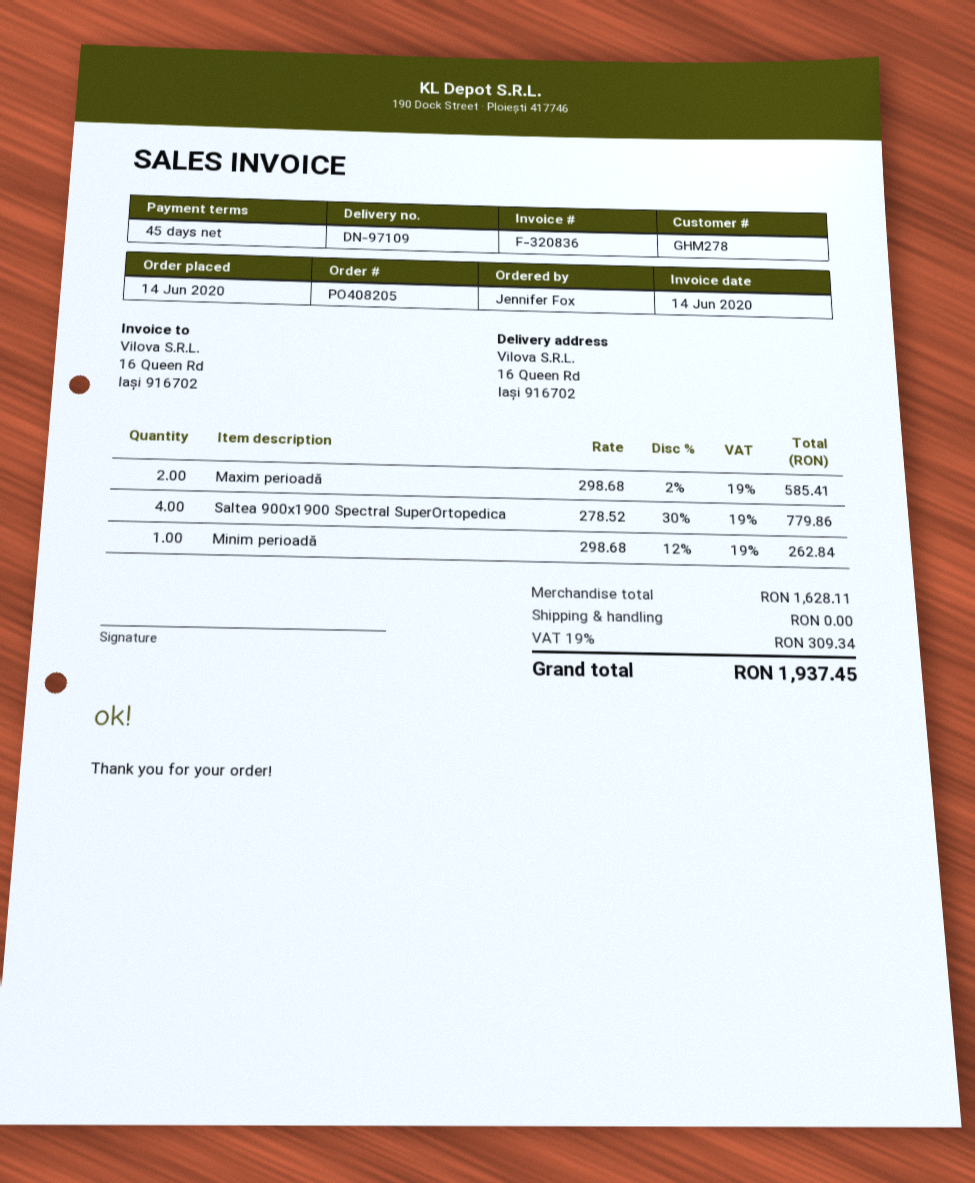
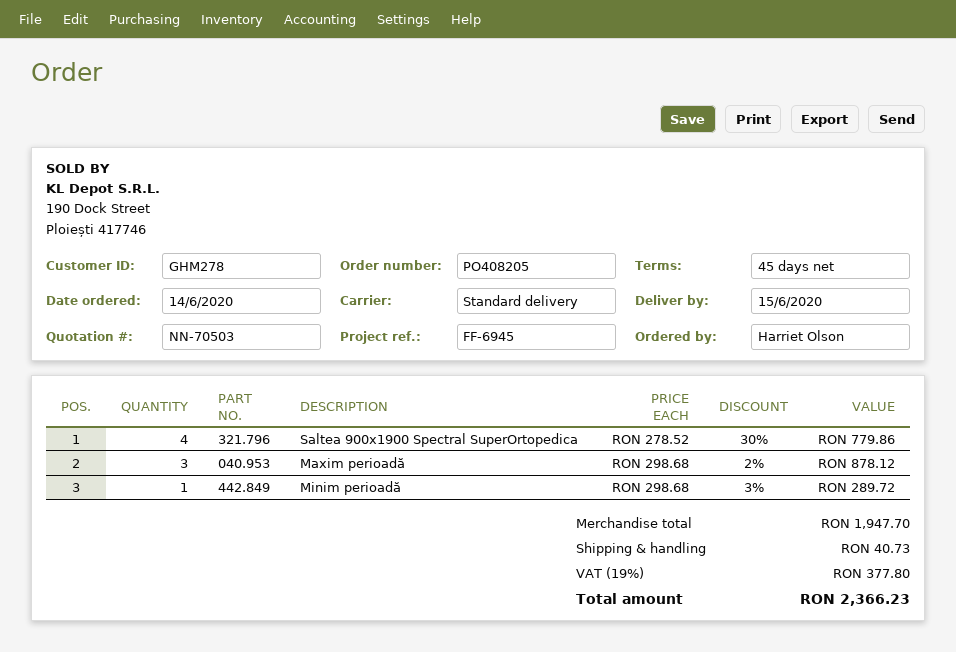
ordered by: Jennifer Fox -> Harriet Olson
Maxim perioadă: 2 x 298.68 - 2% = 585.41 -> 3 x 298.68 - 2% = 878.12
Minim perioadă: 1 x 298.68 - 12% = 262.84 -> 1 x 298.68 - 3% = 289.72
subtotal: 1628.11 -> 1947.70
shipping: 0.00 -> 40.73
tax: 19% = 309.34 -> 19% = 377.80
total: 1937.45 -> 2366.23

